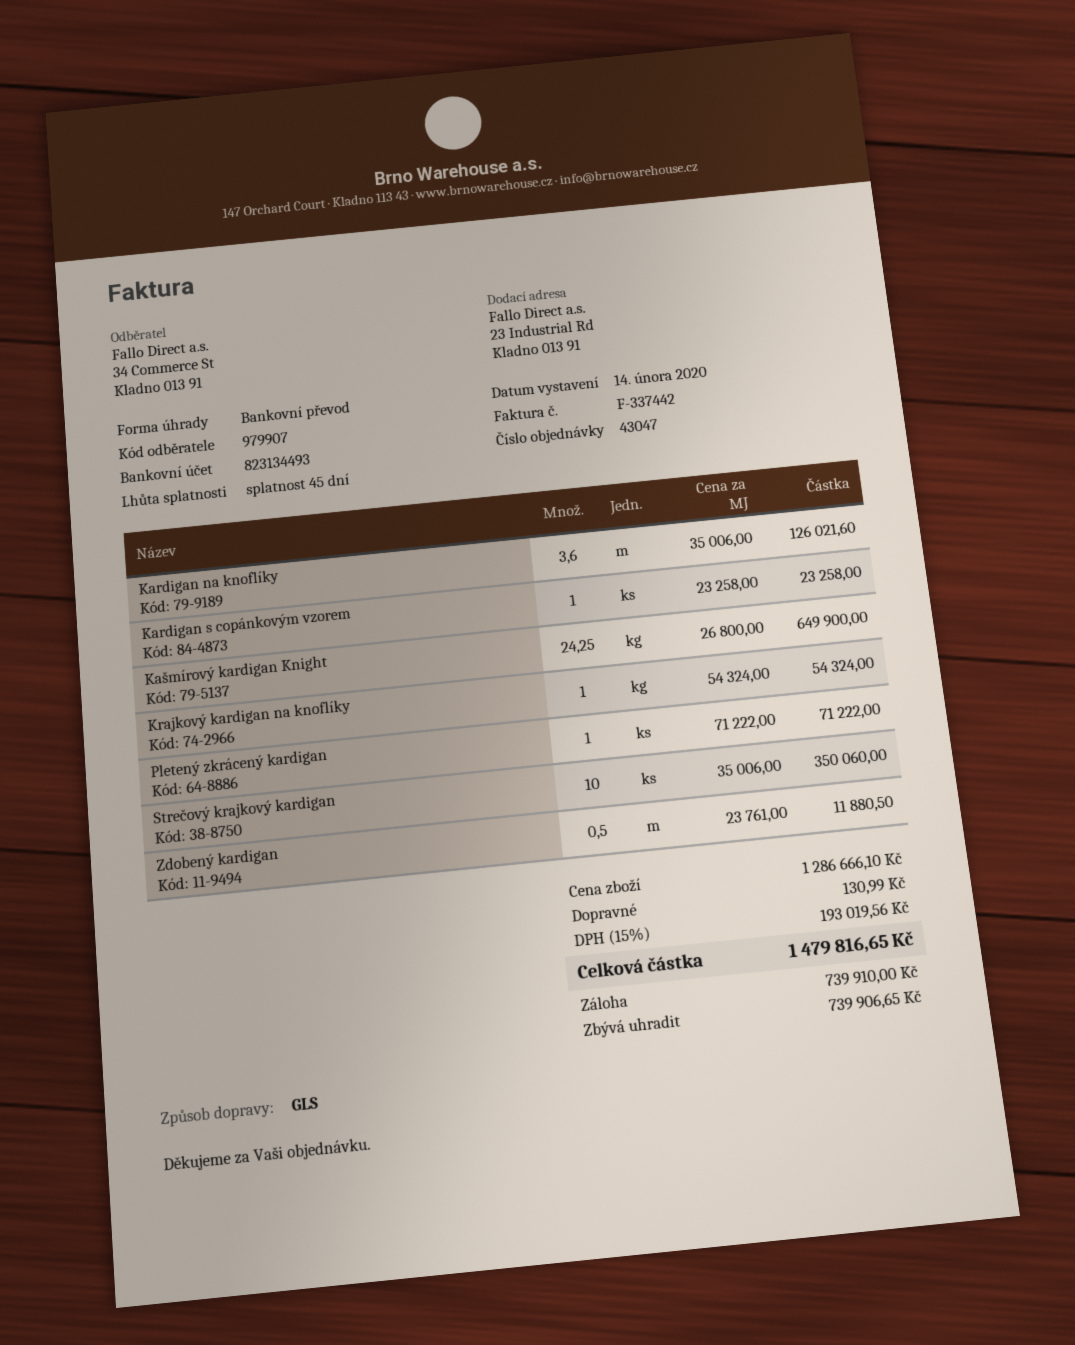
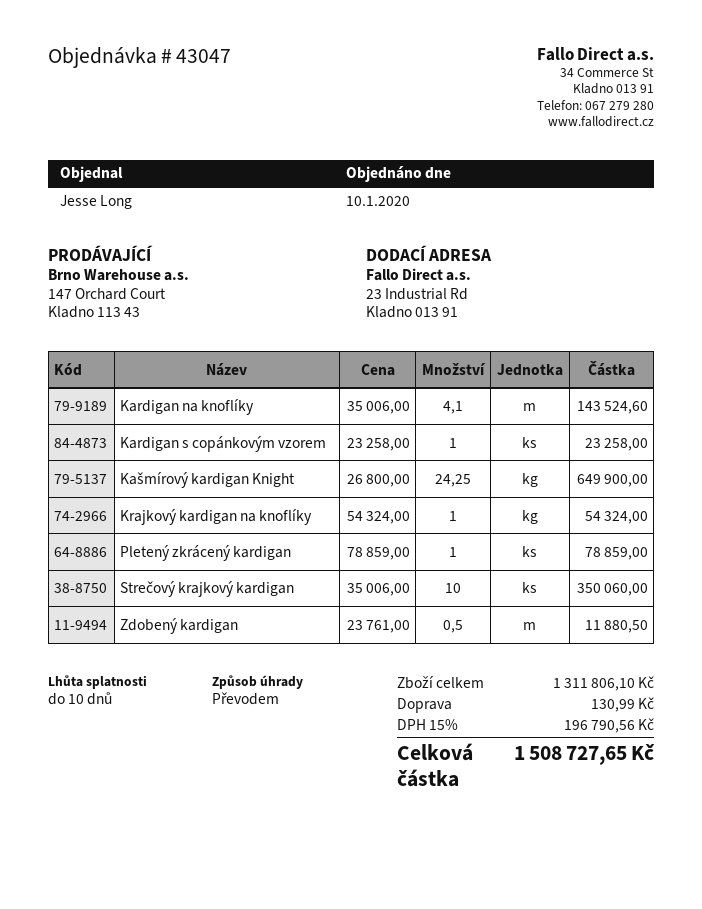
payment terms: 45 days -> 10 days
Kardigan na knoflíky: 3.6 x 35006.00 = 126021.60 -> 4.1 x 35006.00 = 143524.60
Pletený zkrácený kardigan: 1 x 71222.00 = 71222.00 -> 1 x 78859.00 = 78859.00
subtotal: 1286666.10 -> 1311806.10
tax: 15% = 193019.56 -> 15% = 196790.56
total: 1479816.65 -> 1508727.65

